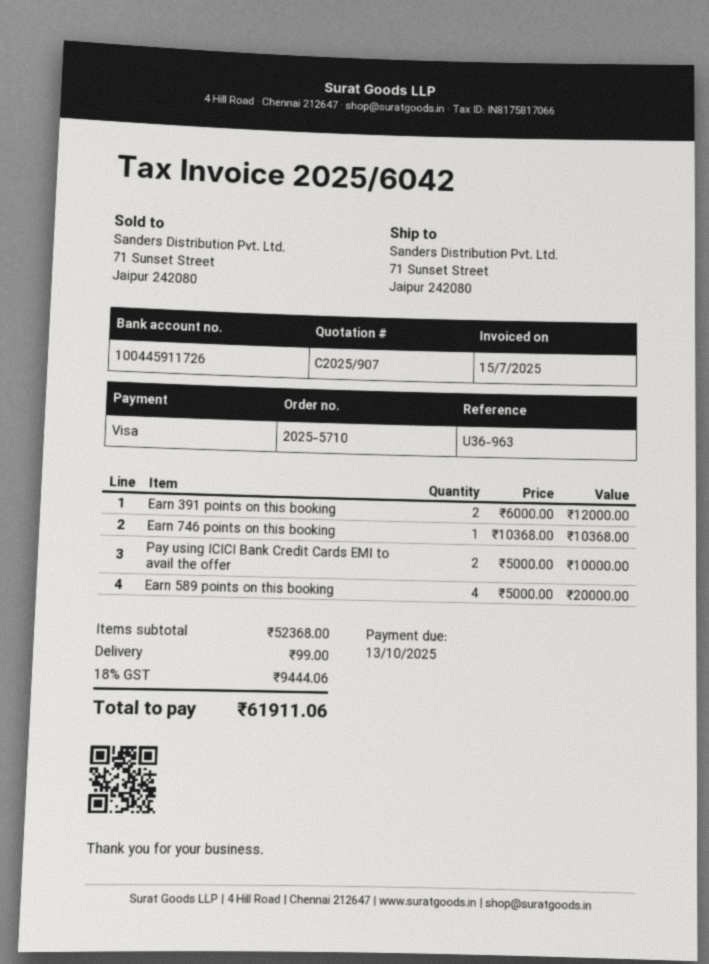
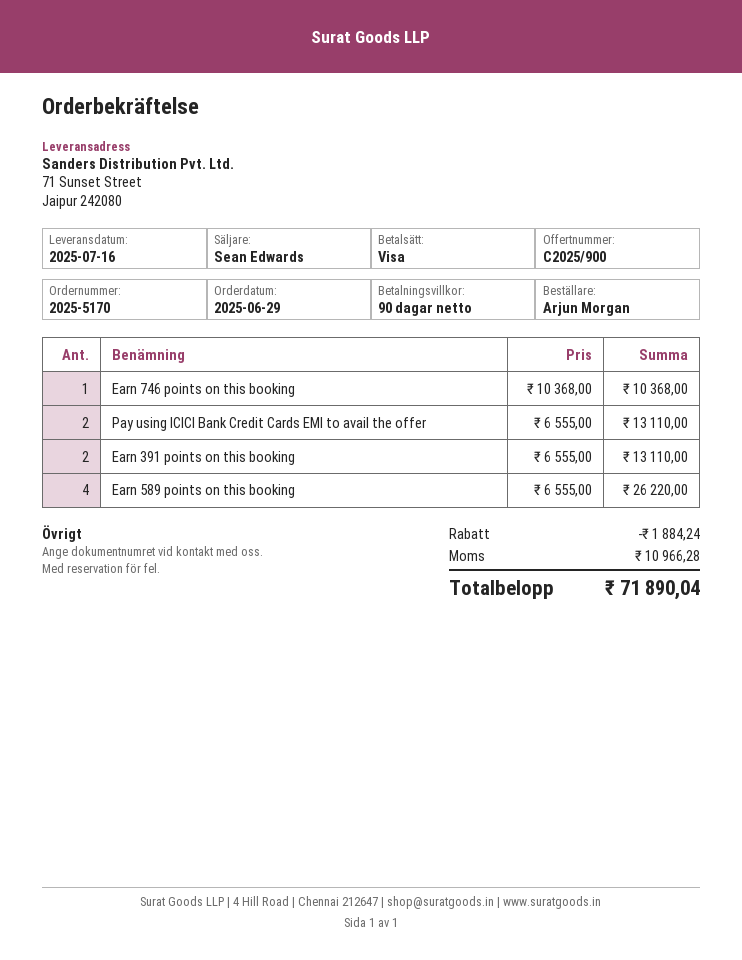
quote number: C2025/907 -> C2025/900
order number: 2025-5710 -> 2025-5170
Earn 391 points on this booking: 2 x 6000.00 = 12000.00 -> 2 x 6555.00 = 13110.00
Pay using ICICI Bank Credit Cards EMI to avail the offer: 2 x 5000.00 = 10000.00 -> 2 x 6555.00 = 13110.00
Earn 589 points on this booking: 4 x 5000.00 = 20000.00 -> 4 x 6555.00 = 26220.00
discount: none -> 1884.24
shipping: 99.00 -> none
tax: 9444.06 -> 10966.28
total: 61911.06 -> 71890.04

